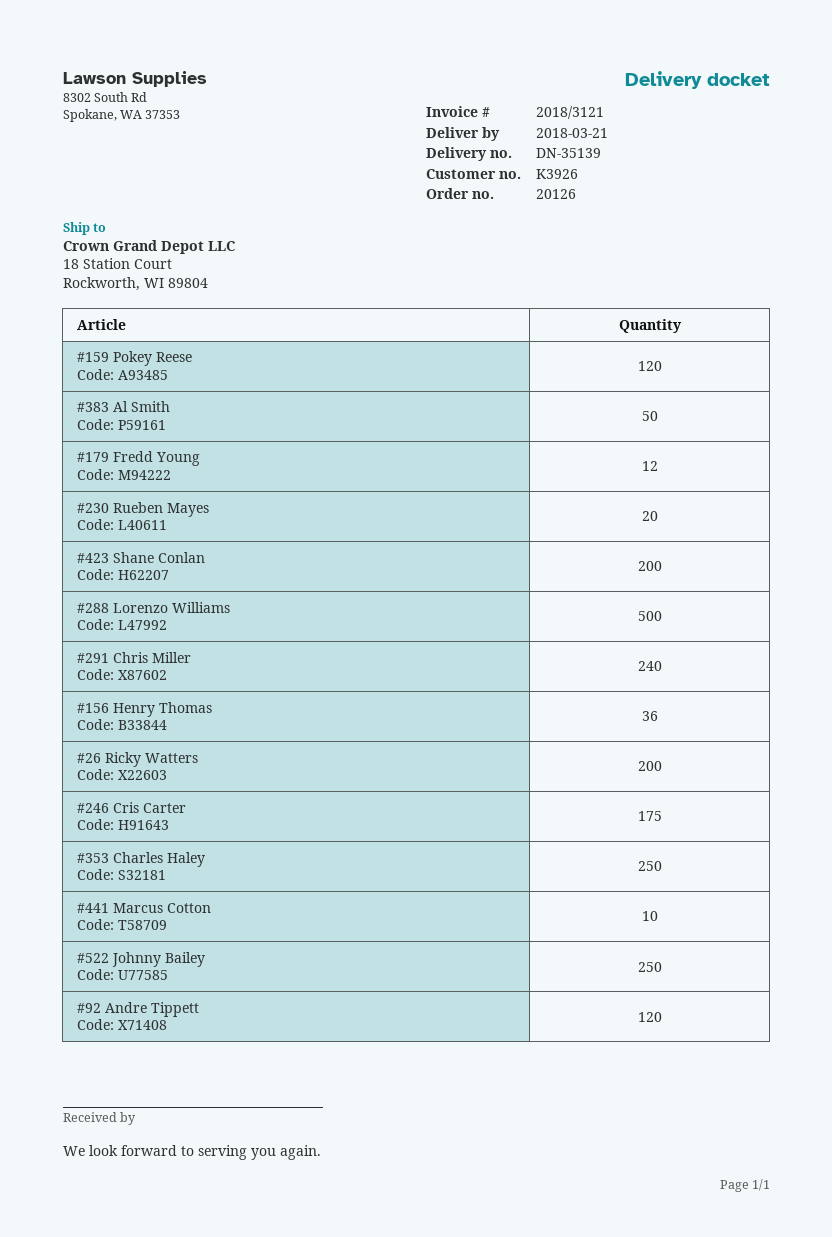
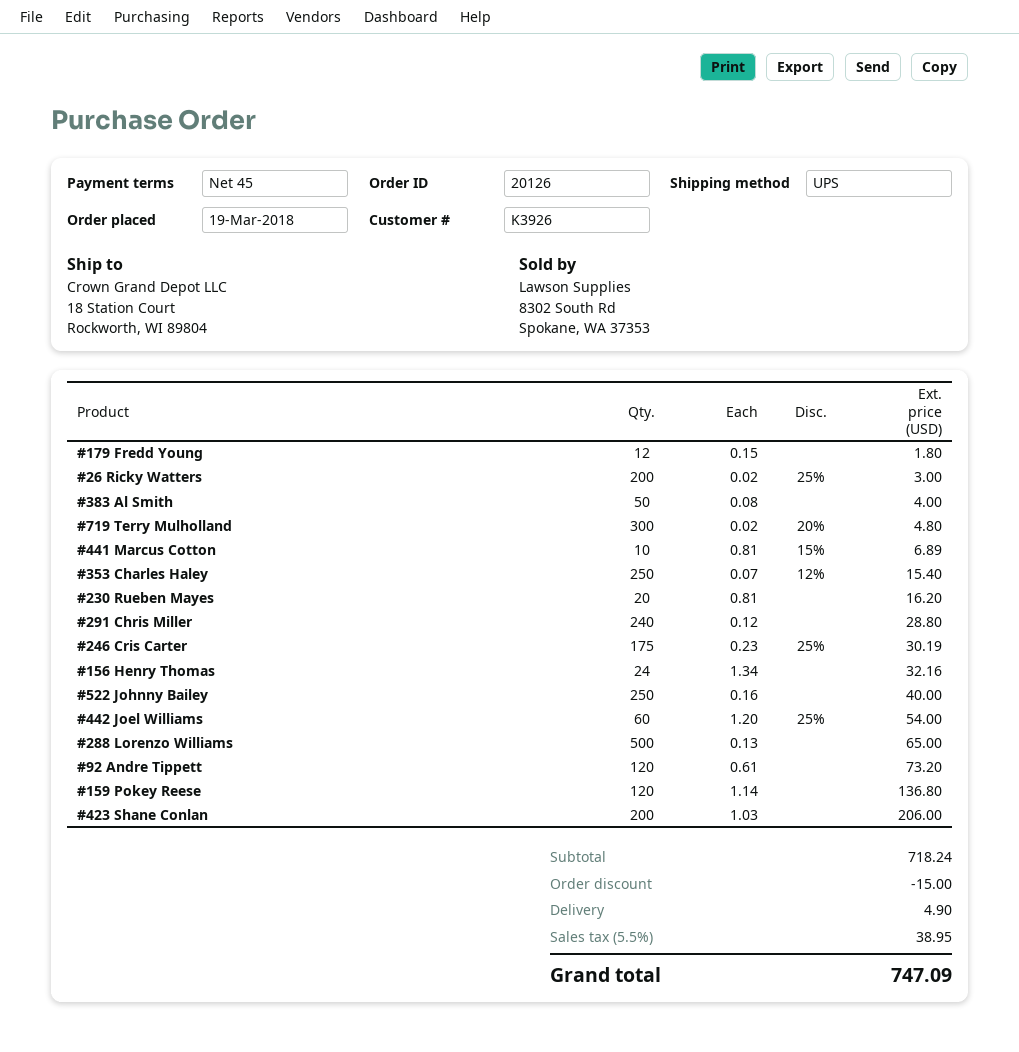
#156 Henry Thomas: 36 -> 24
#719 Terry Mulholland: none -> 300
#442 Joel Williams: none -> 60

